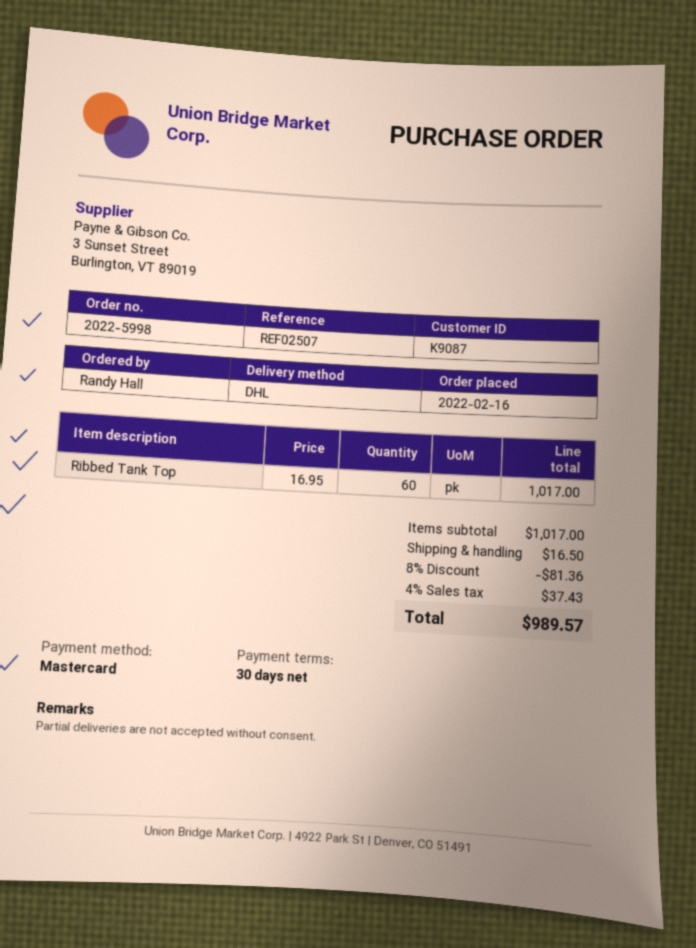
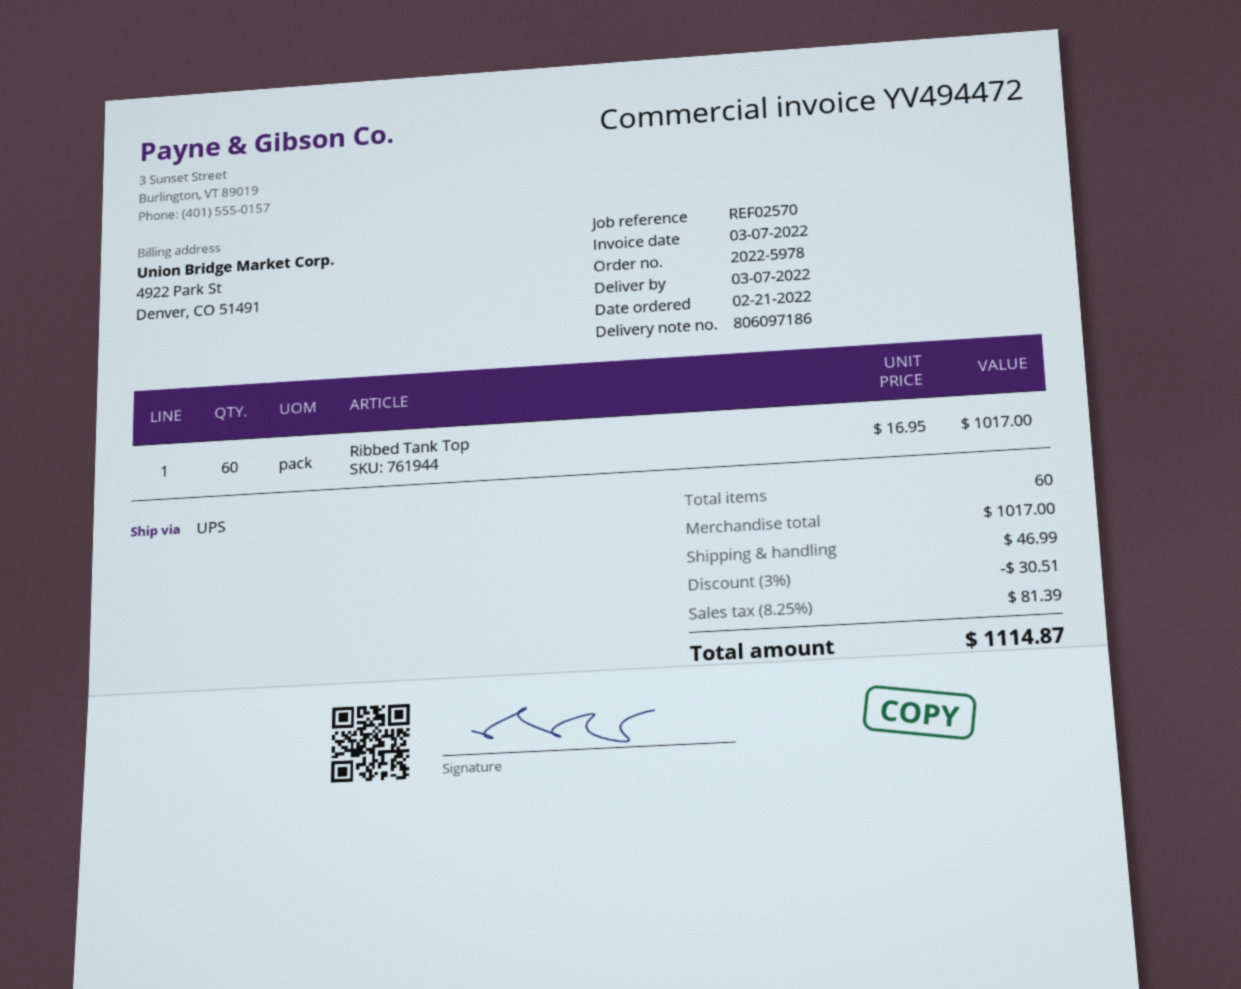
order number: 2022-5998 -> 2022-5978
order date: 2022-02-16 -> 2022-02-21
reference: REF02507 -> REF02570
shipping method: DHL -> UPS
discount: 8% = 81.36 -> 3% = 30.51
shipping: 16.50 -> 46.99
tax: 4% = 37.43 -> 8.25% = 81.39
total: 989.57 -> 1114.87

